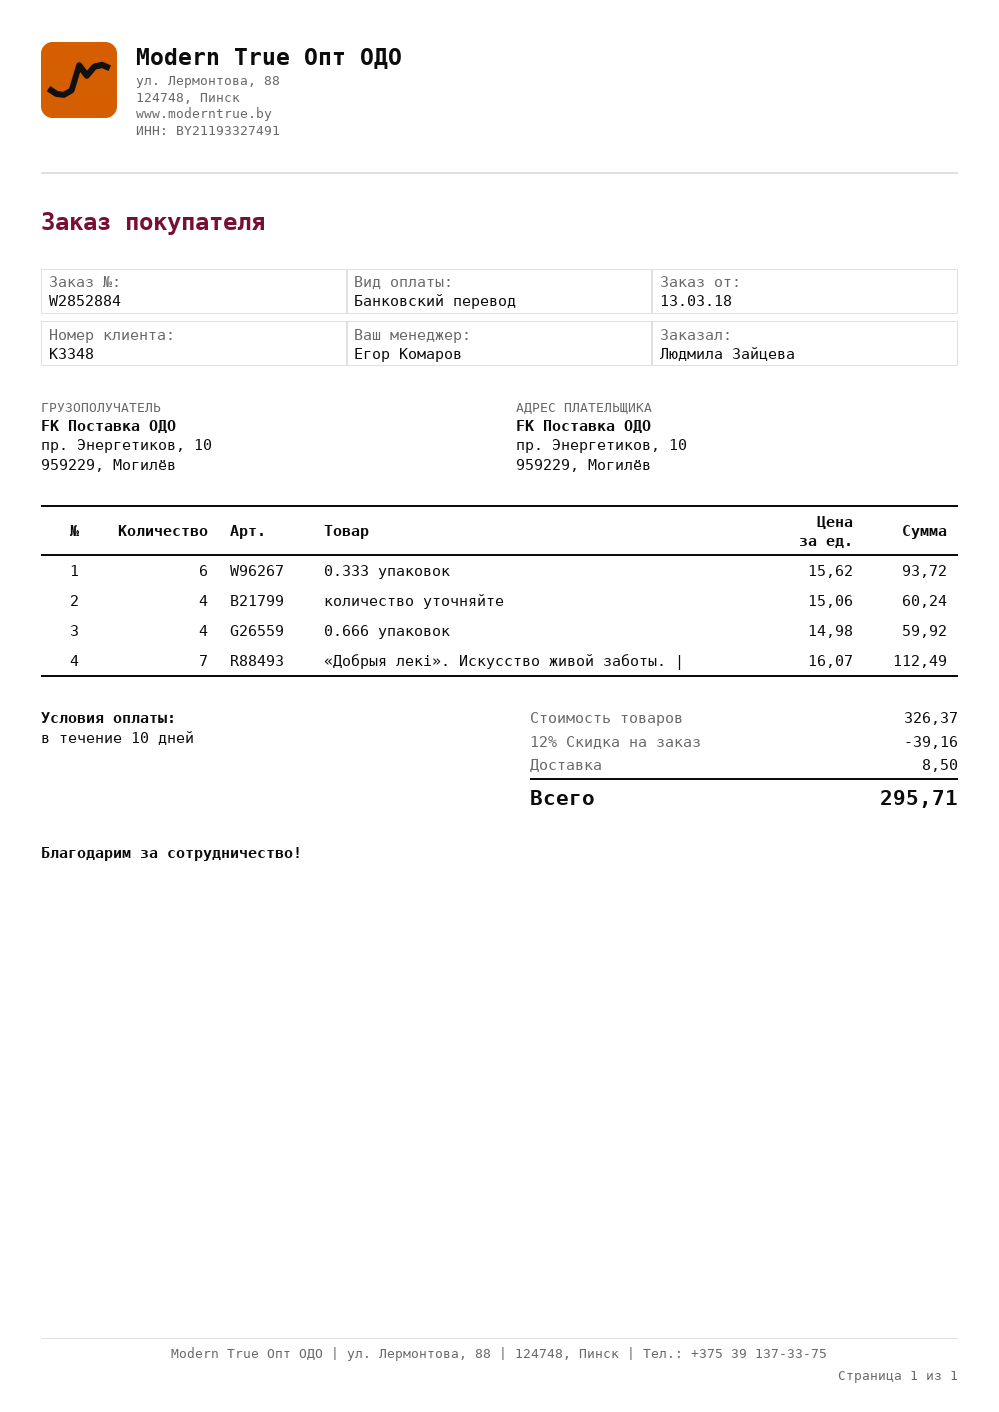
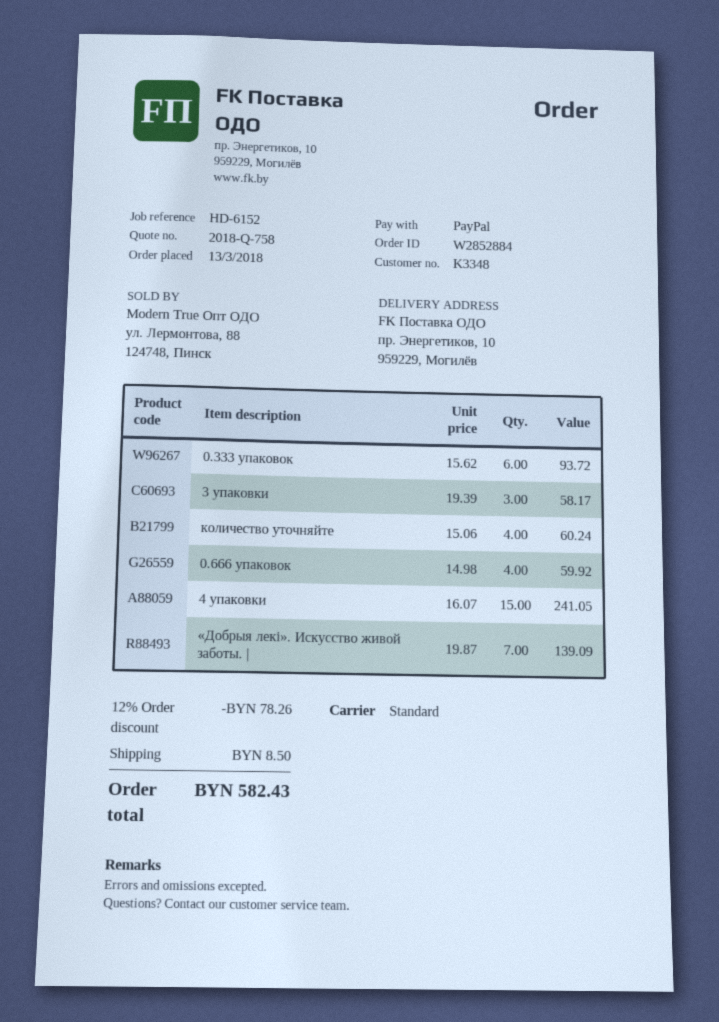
payment method: bank transfer -> PayPal
«Добрыя лекi». Искусство живой заботы. |: 7 x 16.07 = 112.49 -> 7 x 19.87 = 139.09
3 упаковки: none -> 3 x 19.39 = 58.17
4 упаковки: none -> 15 x 16.07 = 241.05
discount: 12% = 39.16 -> 12% = 78.26
total: 295.71 -> 582.43

